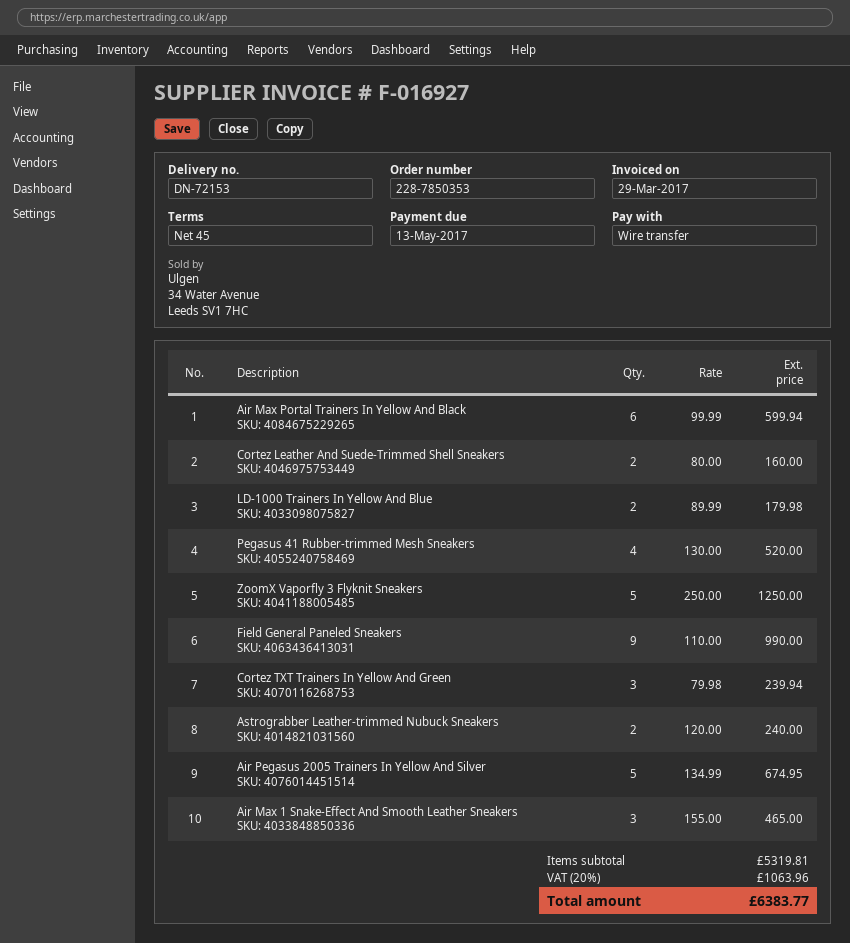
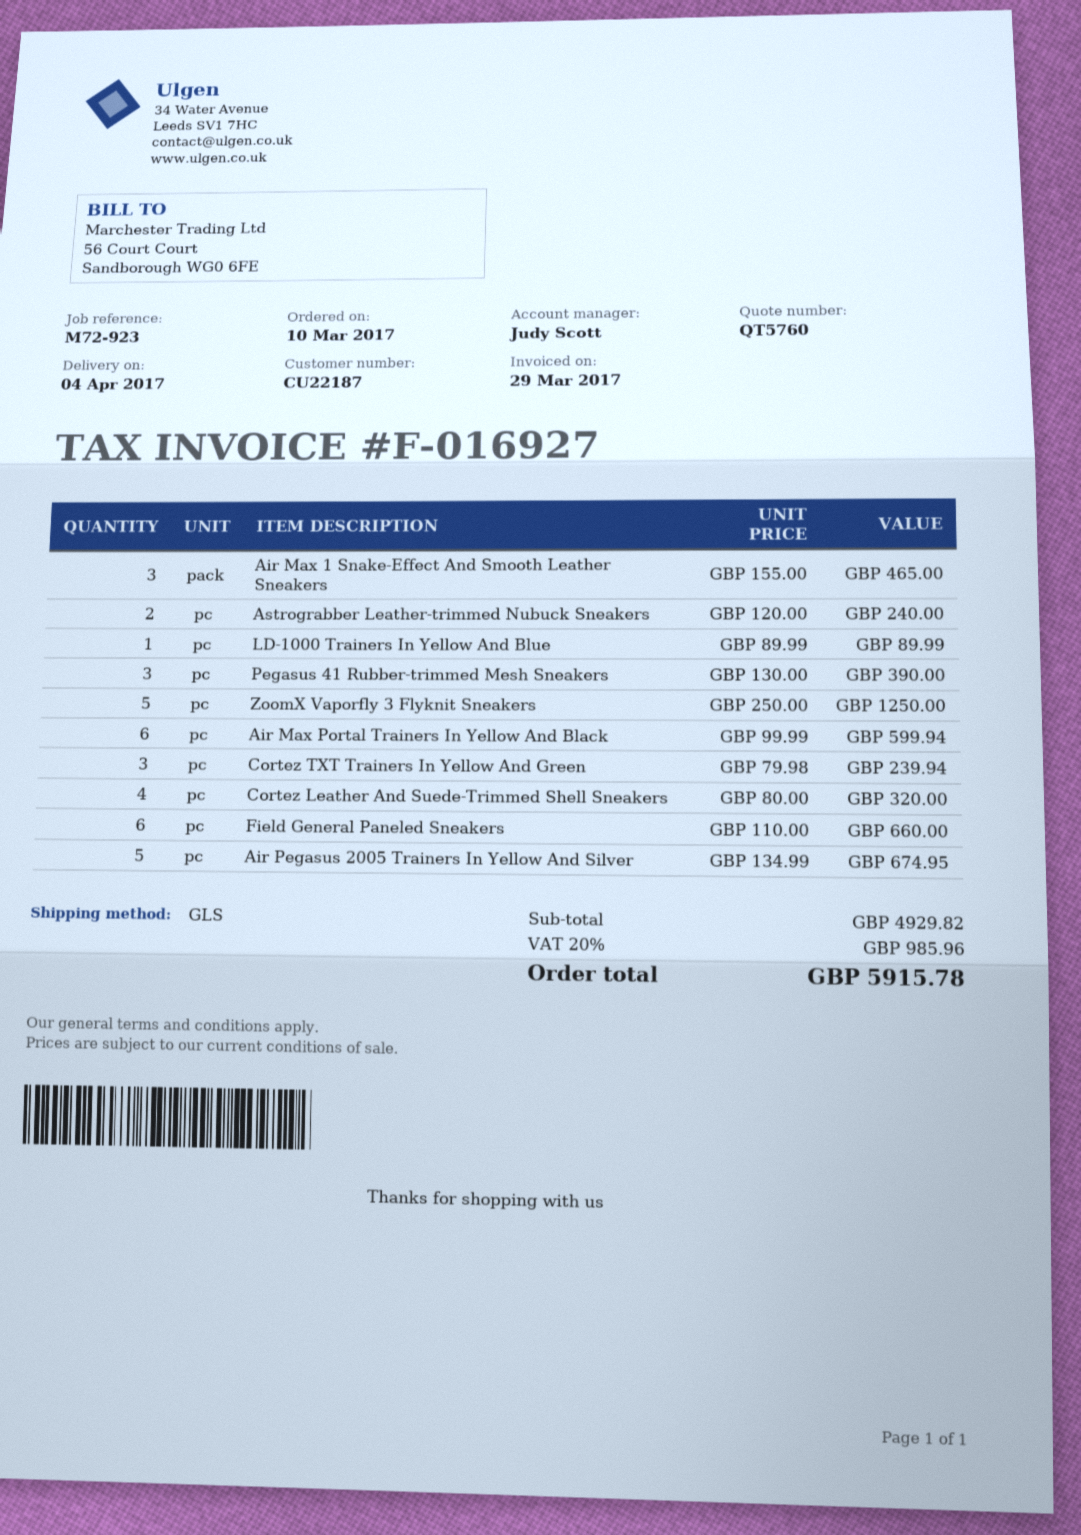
Cortez Leather And Suede-Trimmed Shell Sneakers: 2 x 80.00 = 160.00 -> 4 x 80.00 = 320.00
LD-1000 Trainers In Yellow And Blue: 2 x 89.99 = 179.98 -> 1 x 89.99 = 89.99
Pegasus 41 Rubber-trimmed Mesh Sneakers: 4 x 130.00 = 520.00 -> 3 x 130.00 = 390.00
Field General Paneled Sneakers: 9 x 110.00 = 990.00 -> 6 x 110.00 = 660.00
subtotal: 5319.81 -> 4929.82
tax: 20% = 1063.96 -> 20% = 985.96
total: 6383.77 -> 5915.78

